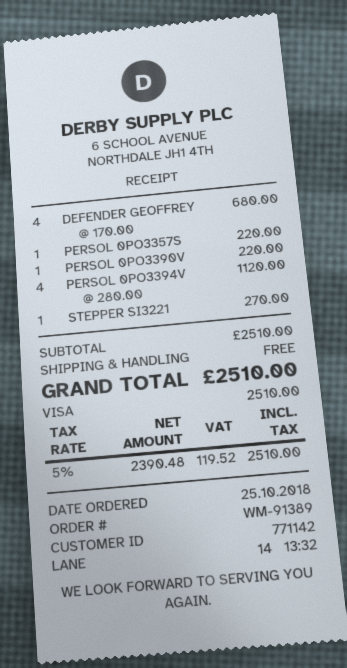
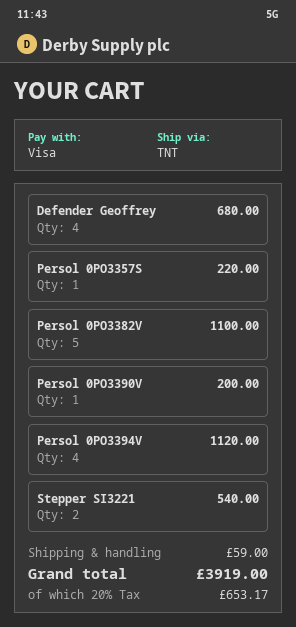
PERSOL 0PO3390V: 1 for 220.00 -> 1 for 200.00
STEPPER SI3221: 1 for 270.00 -> 2 for 540.00
Persol 0PO3382V: none -> 5 for 1100.00
shipping: 0.00 -> 59.00
tax: 5% = 119.52 -> 20% = 653.17
total: 2510.00 -> 3919.00

